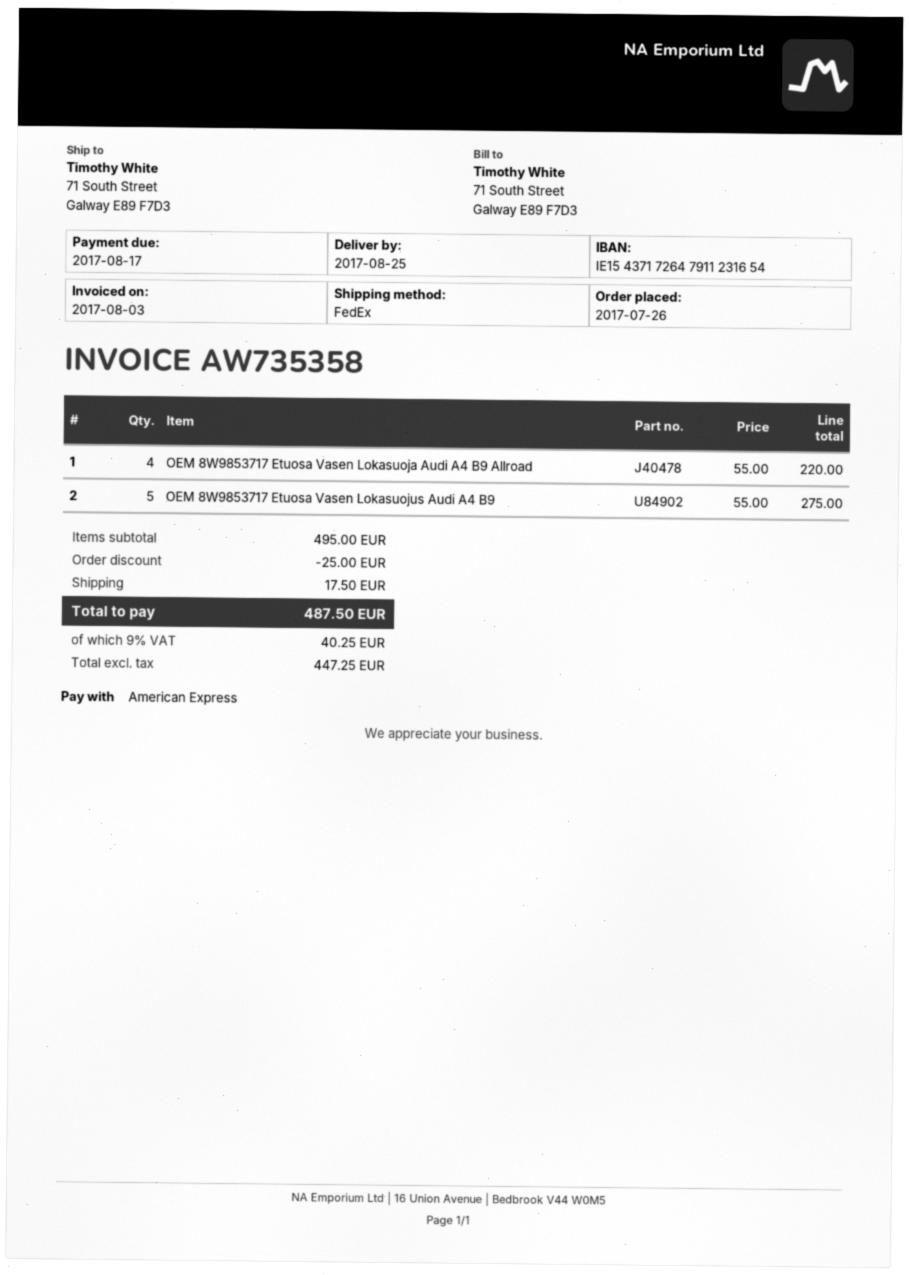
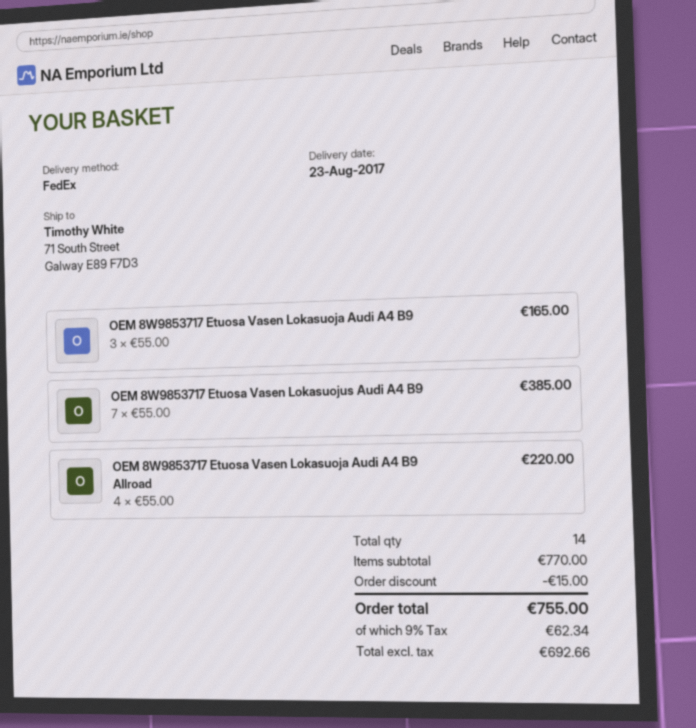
delivery date: 2017-08-25 -> 2017-08-23
OEM 8W9853717 Etuosa Vasen Lokasuojus Audi A4 B9: 5 x 55.00 = 275.00 -> 7 x 55.00 = 385.00
OEM 8W9853717 Etuosa Vasen Lokasuoja Audi A4 B9: none -> 3 x 55.00 = 165.00
subtotal: 495.00 -> 770.00
discount: 25.00 -> 15.00
shipping: 17.50 -> none
net: 447.25 -> 692.66
tax: 9% = 40.25 -> 9% = 62.34
total: 487.50 -> 755.00

